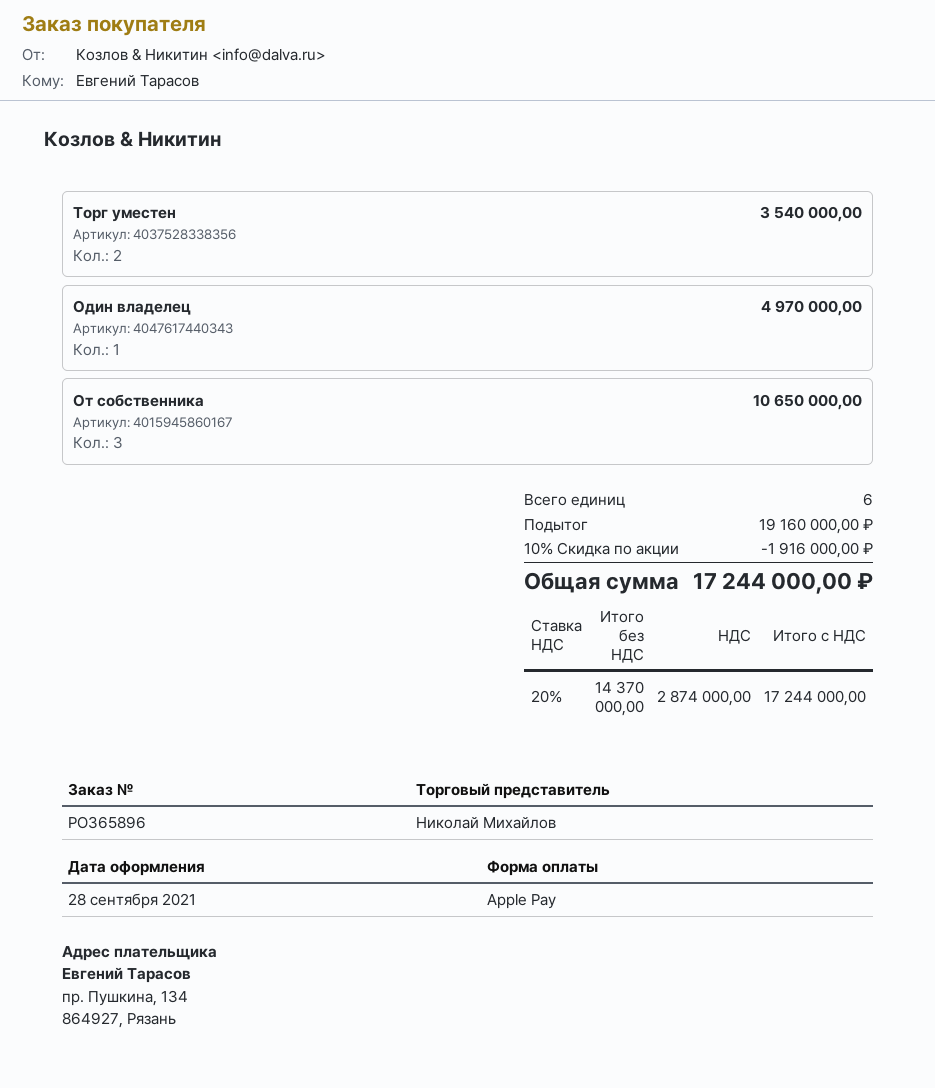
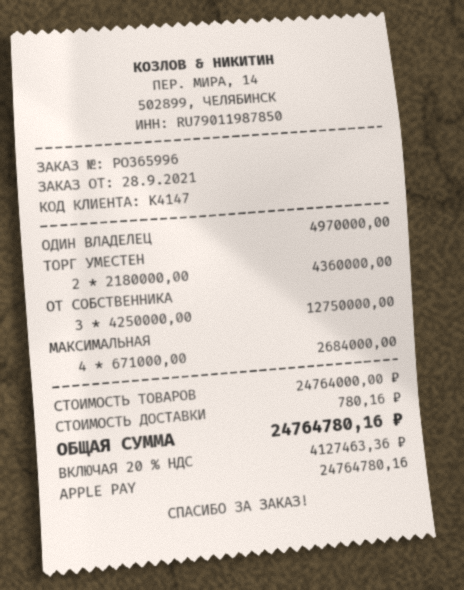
order number: PO365896 -> PO365996
Торг уместен: 2 for 3540000.00 -> 2 for 4360000.00
От собственника: 3 for 10650000.00 -> 3 for 12750000.00
МАКСИМАЛЬНАЯ: none -> 4 for 2684000.00
subtotal: 19160000.00 -> 24764000.00
discount: 10% = 1916000.00 -> none
shipping: none -> 780.16
tax: 20% = 2874000.00 -> 20% = 4127463.36
total: 17244000.00 -> 24764780.16

